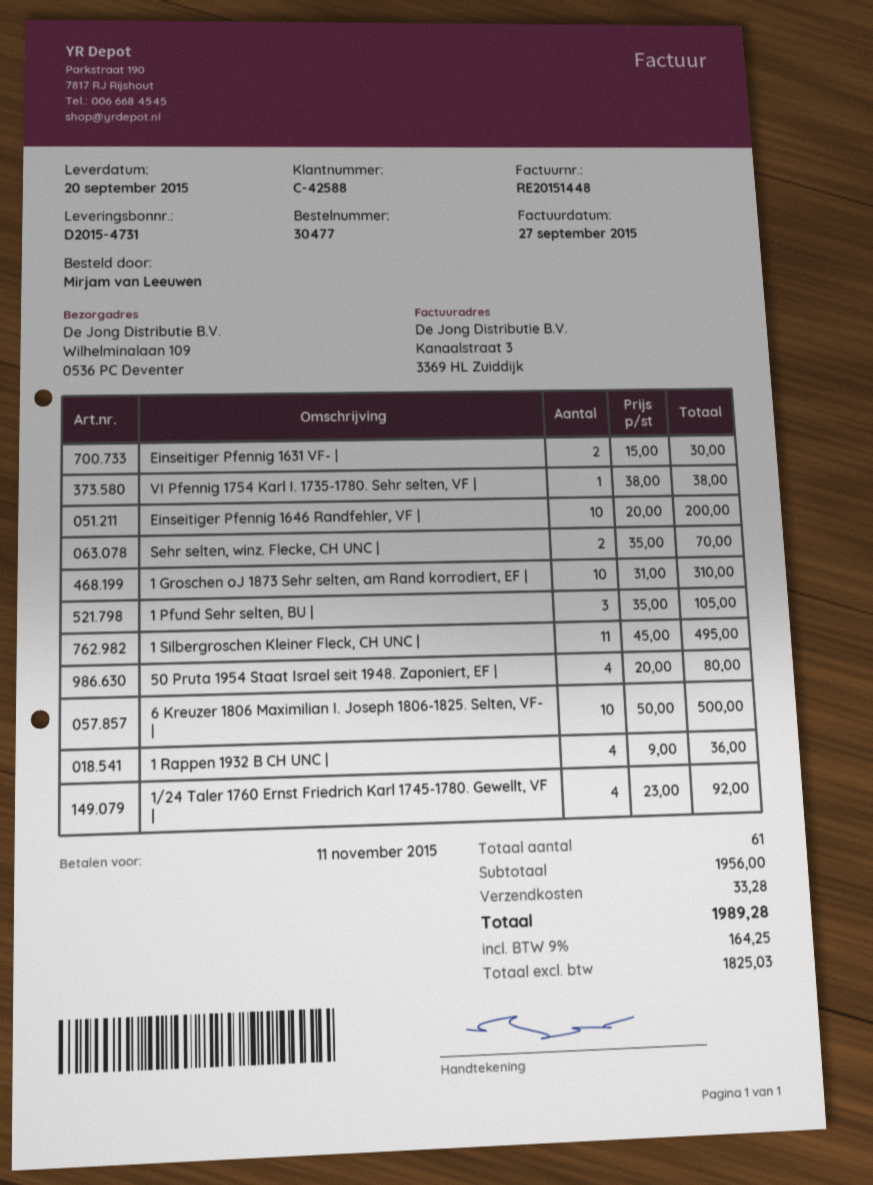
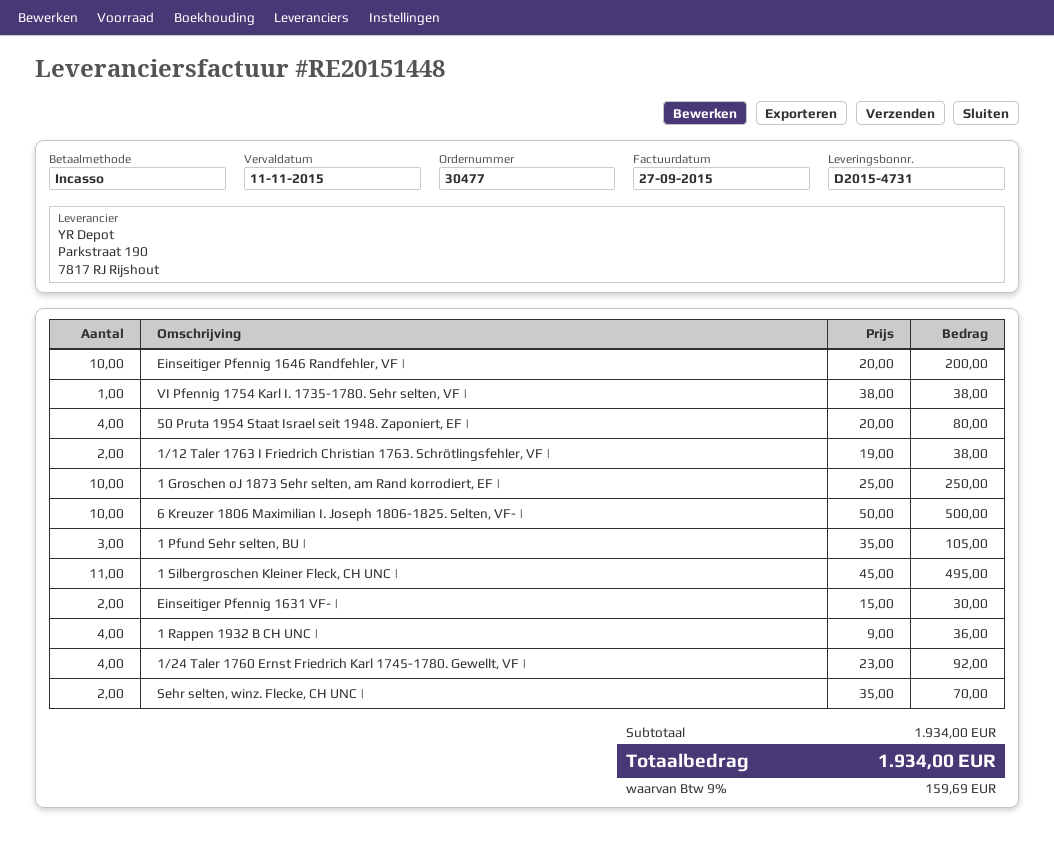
1 Groschen oJ 1873 Sehr selten, am Rand korrodiert, EF |: 10 x 31.00 = 310.00 -> 10 x 25.00 = 250.00
1/12 Taler 1763 I Friedrich Christian 1763. Schrötlingsfehler, VF |: none -> 2 x 19.00 = 38.00
subtotal: 1956.00 -> 1934.00
shipping: 33.28 -> none
tax: 9% = 164.25 -> 9% = 159.69
total: 1989.28 -> 1934.00

